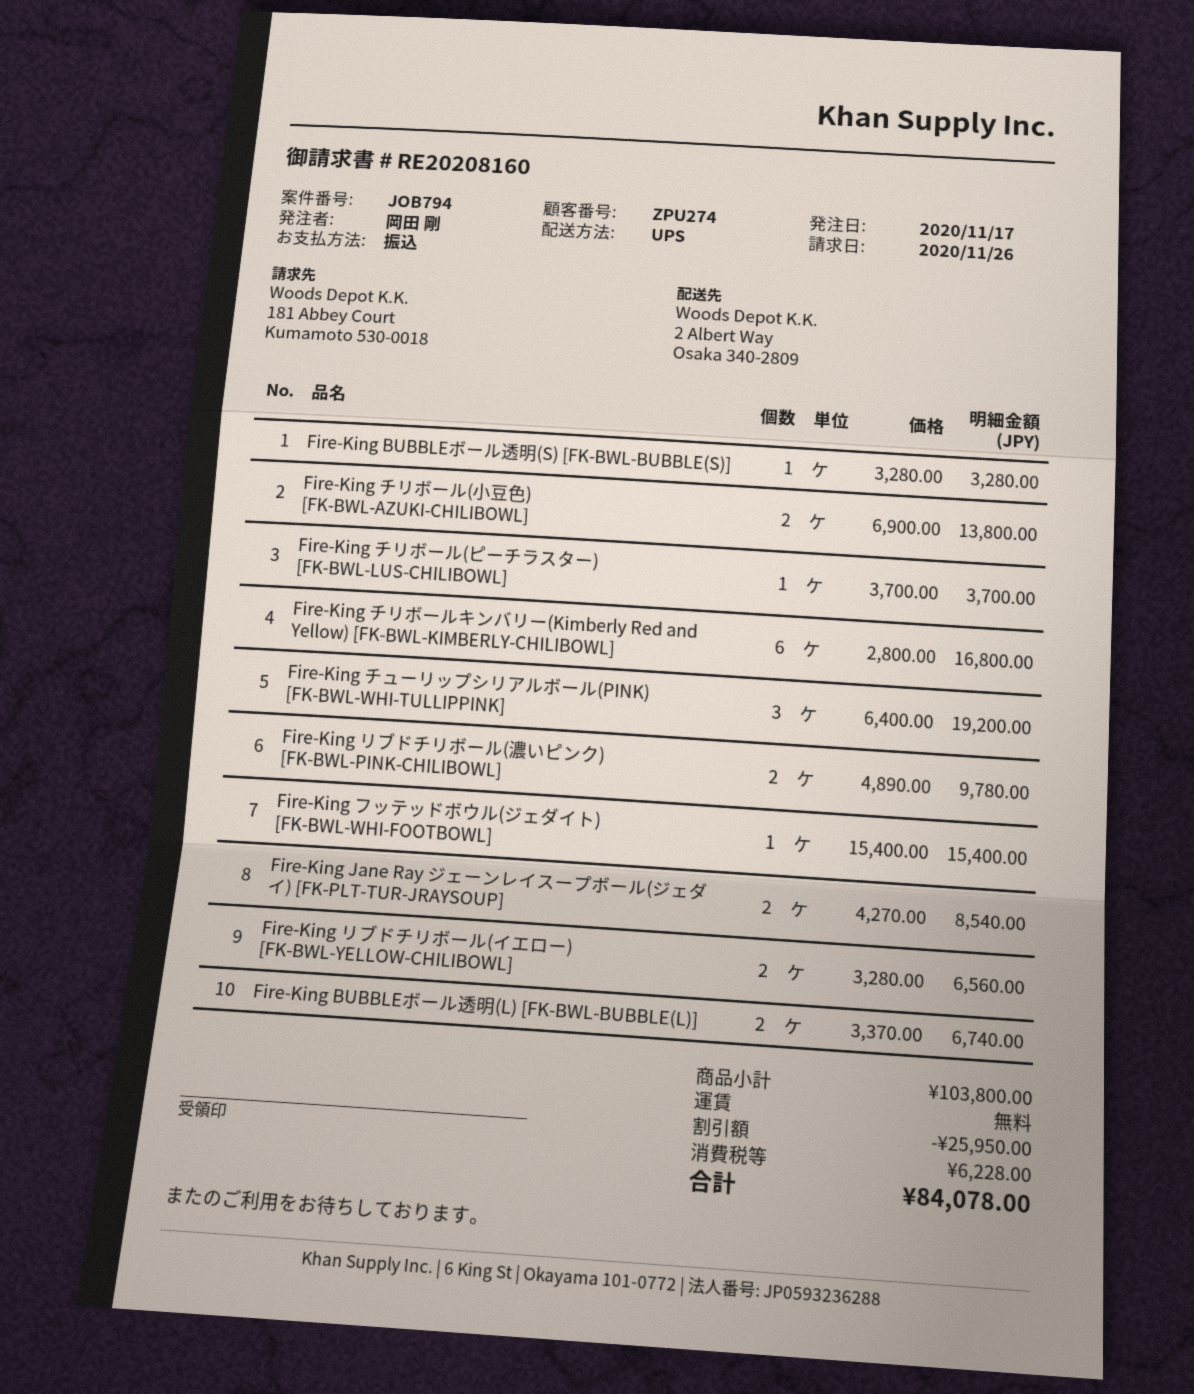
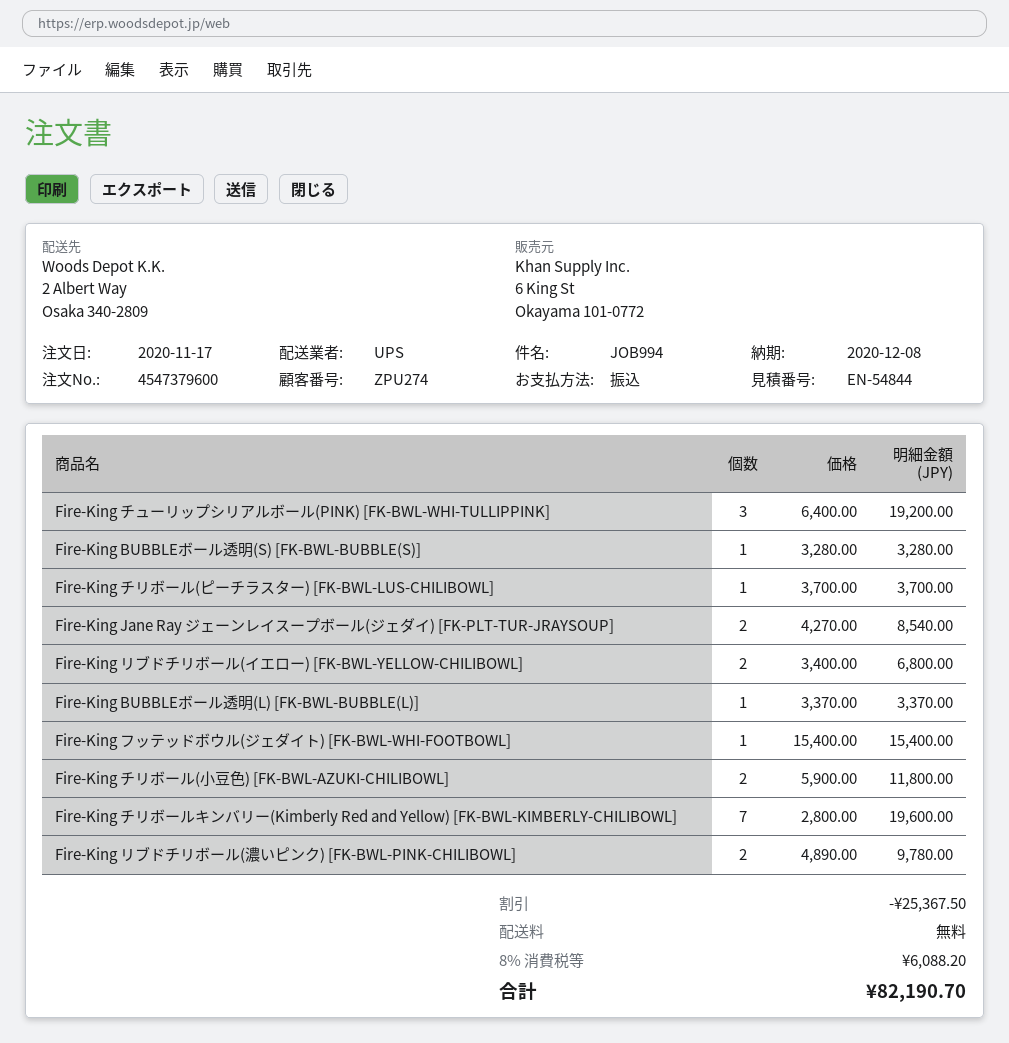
reference: JOB794 -> JOB994
Fire-King チリボール(小豆色) [FK-BWL-AZUKI-CHILIBOWL]: 2 x 6900.00 = 13800.00 -> 2 x 5900.00 = 11800.00
Fire-King チリボールキンバリー(Kimberly Red and Yellow) [FK-BWL-KIMBERLY-CHILIBOWL]: 6 x 2800.00 = 16800.00 -> 7 x 2800.00 = 19600.00
Fire-King リブドチリボール(イエロー) [FK-BWL-YELLOW-CHILIBOWL]: 2 x 3280.00 = 6560.00 -> 2 x 3400.00 = 6800.00
Fire-King BUBBLEボール透明(L) [FK-BWL-BUBBLE(L)]: 2 x 3370.00 = 6740.00 -> 1 x 3370.00 = 3370.00
discount: 25950.00 -> 25367.50
tax: 6228.00 -> 6088.20
total: 84078.00 -> 82190.70

